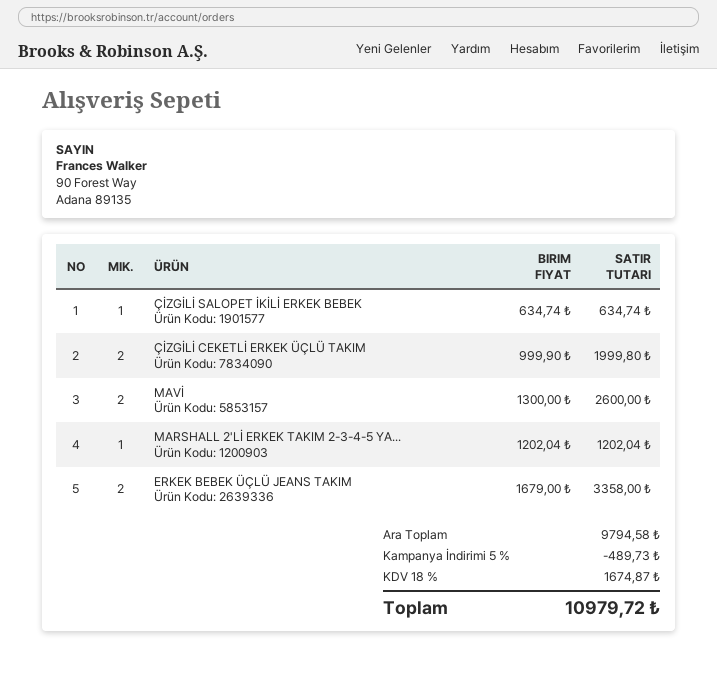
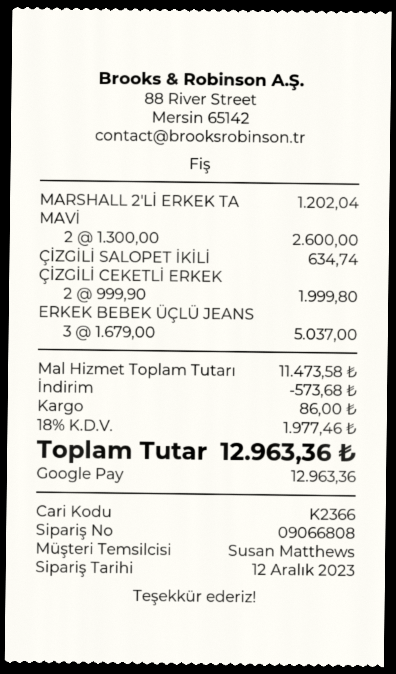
ERKEK BEBEK ÜÇLÜ JEANS TAKIM: 2 x 1679.00 = 3358.00 -> 3 x 1679.00 = 5037.00
subtotal: 9794.58 -> 11473.58
discount: 489.73 -> 573.68
shipping: none -> 86.00
tax: 18% = 1674.87 -> 18% = 1977.46
total: 10979.72 -> 12963.36

